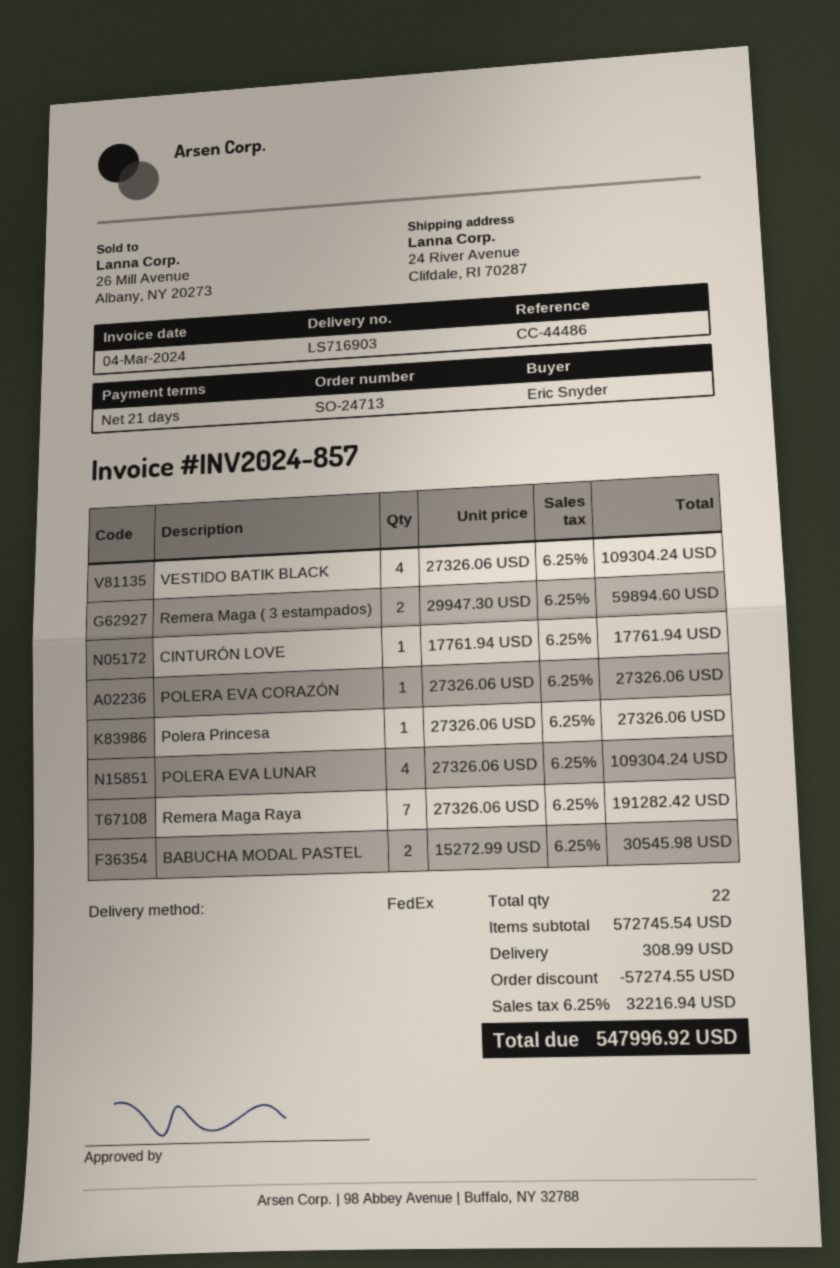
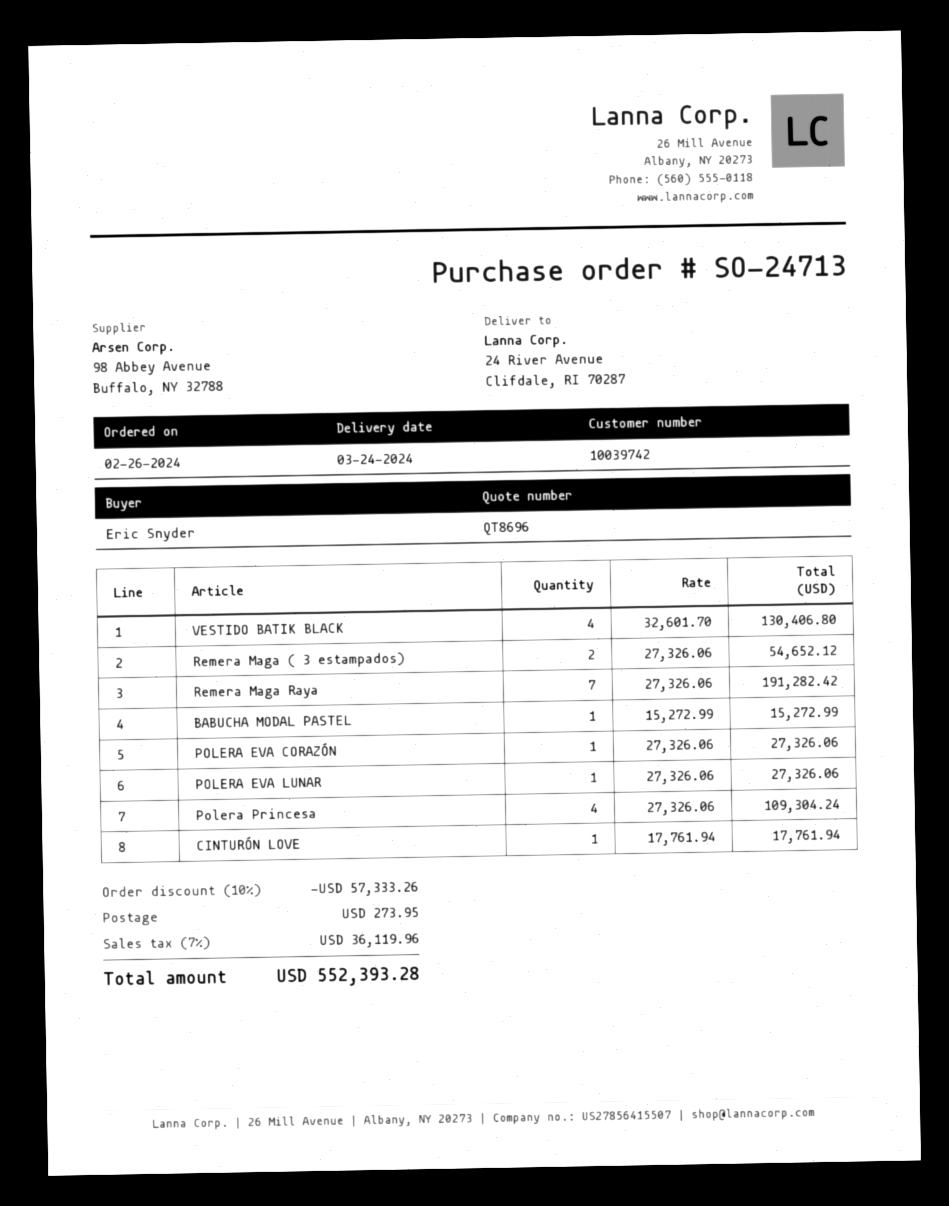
VESTIDO BATIK BLACK: 4 x 27326.06 = 109304.24 -> 4 x 32601.70 = 130406.80
Remera Maga ( 3 estampados): 2 x 29947.30 = 59894.60 -> 2 x 27326.06 = 54652.12
Polera Princesa: 1 x 27326.06 = 27326.06 -> 4 x 27326.06 = 109304.24
POLERA EVA LUNAR: 4 x 27326.06 = 109304.24 -> 1 x 27326.06 = 27326.06
BABUCHA MODAL PASTEL: 2 x 15272.99 = 30545.98 -> 1 x 15272.99 = 15272.99
discount: 57274.55 -> 57333.26
shipping: 308.99 -> 273.95
tax: 6.25% = 32216.94 -> 7% = 36119.96
total: 547996.92 -> 552393.28

